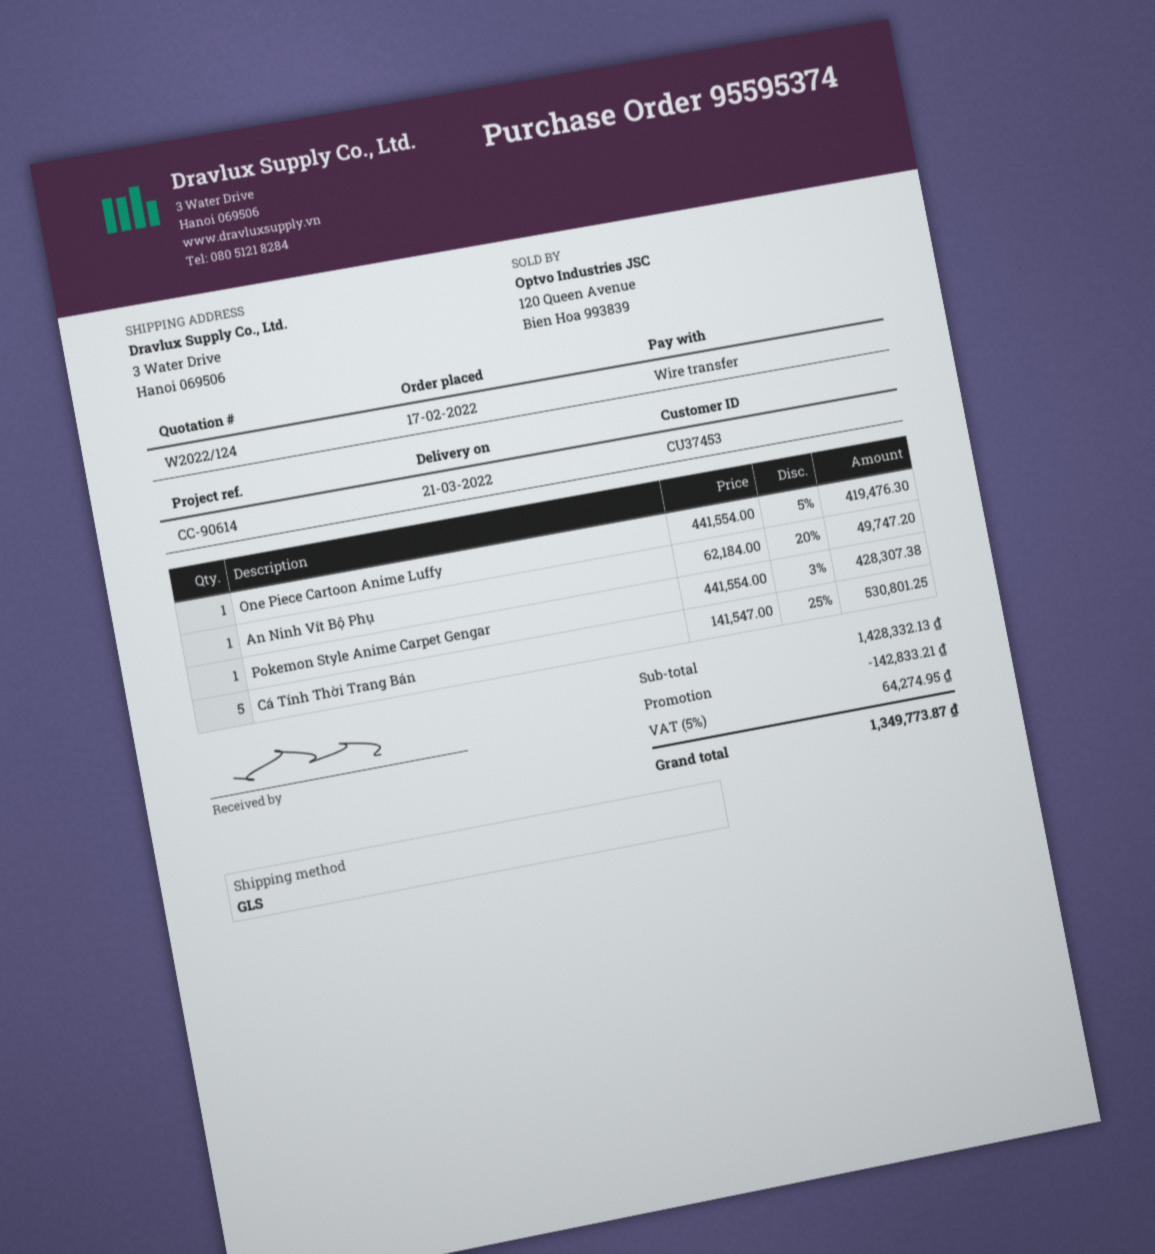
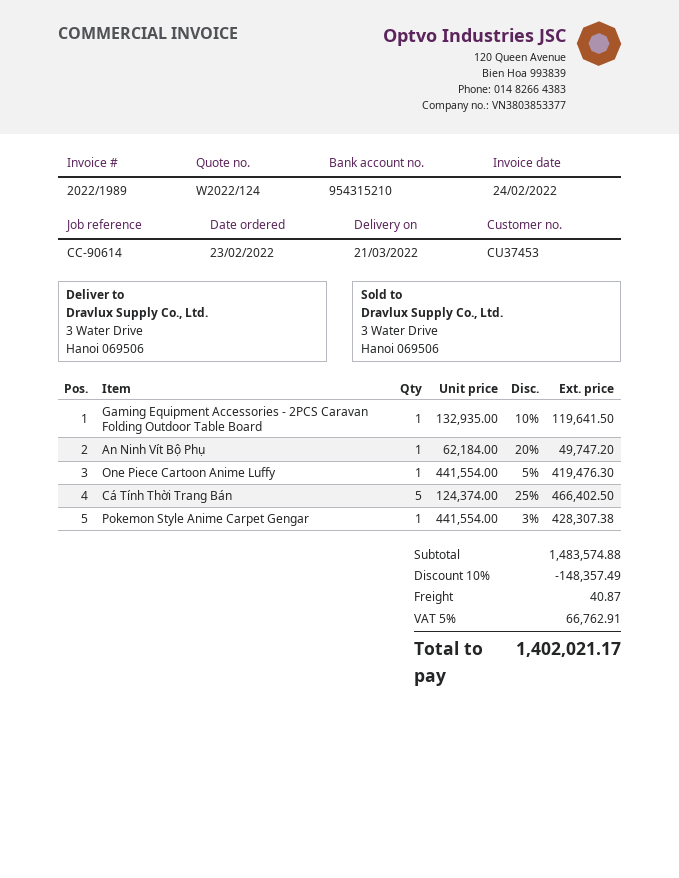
order date: 2022-02-17 -> 2022-02-23
Cá Tính Thời Trang Bán: 5 x 141547.00 - 25% = 530801.25 -> 5 x 124374.00 - 25% = 466402.50
Gaming Equipment Accessories - 2PCS Caravan Folding Outdoor Table Board: none -> 1 x 132935.00 - 10% = 119641.50
subtotal: 1428332.13 -> 1483574.88
discount: 142833.21 -> 148357.49
shipping: none -> 40.87
tax: 5% = 64274.95 -> 5% = 66762.91
total: 1349773.87 -> 1402021.17

